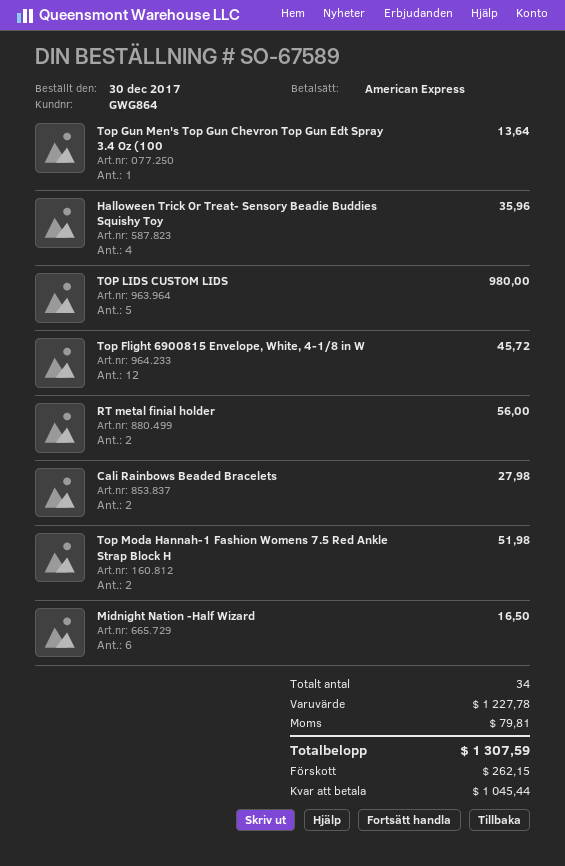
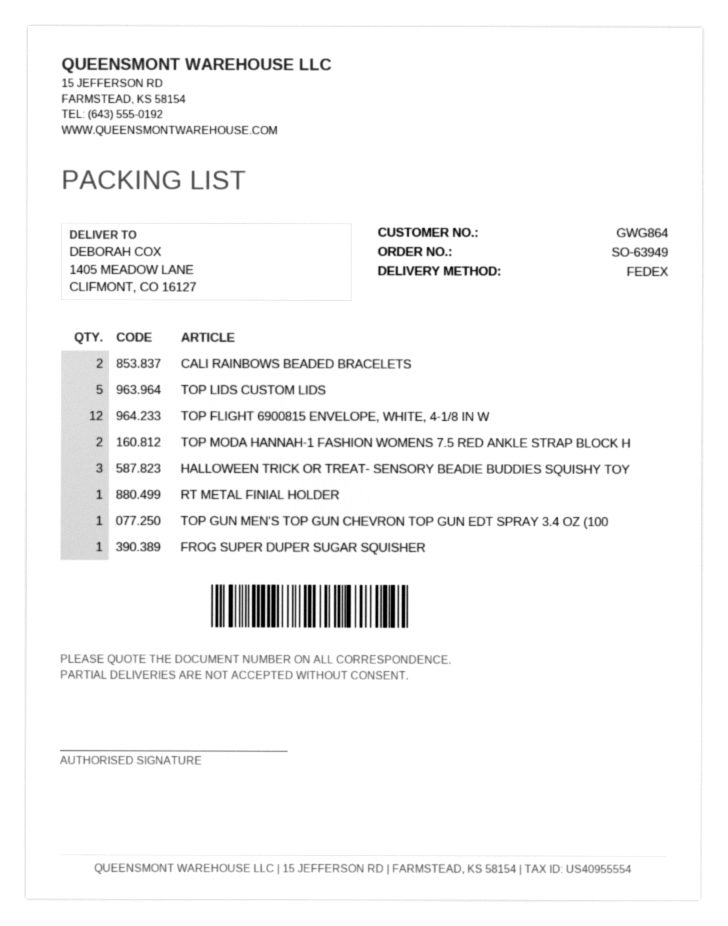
order number: SO-67589 -> SO-63949
Halloween Trick Or Treat- Sensory Beadie Buddies Squishy Toy: 4 -> 3
RT metal finial holder: 2 -> 1
Midnight Nation -Half Wizard: 6 -> none
FROG SUPER DUPER SUGAR SQUISHER: none -> 1

